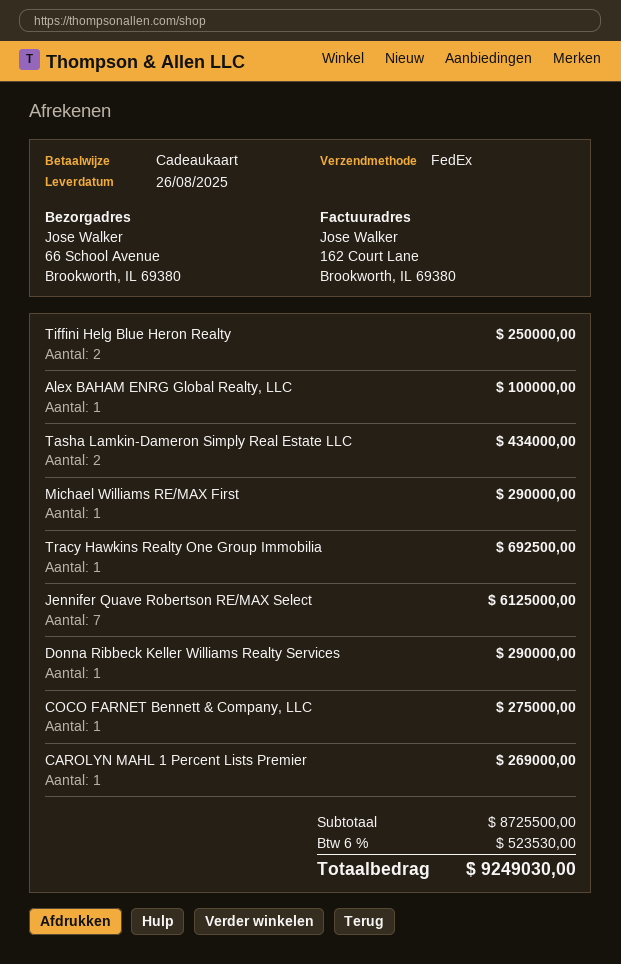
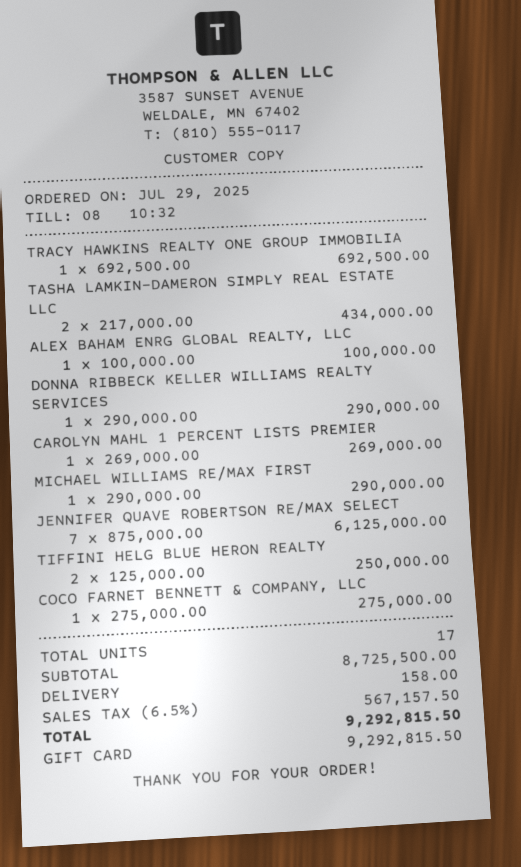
shipping: none -> 158.00
tax: 6% = 523530.00 -> 6.5% = 567157.50
total: 9249030.00 -> 9292815.50

